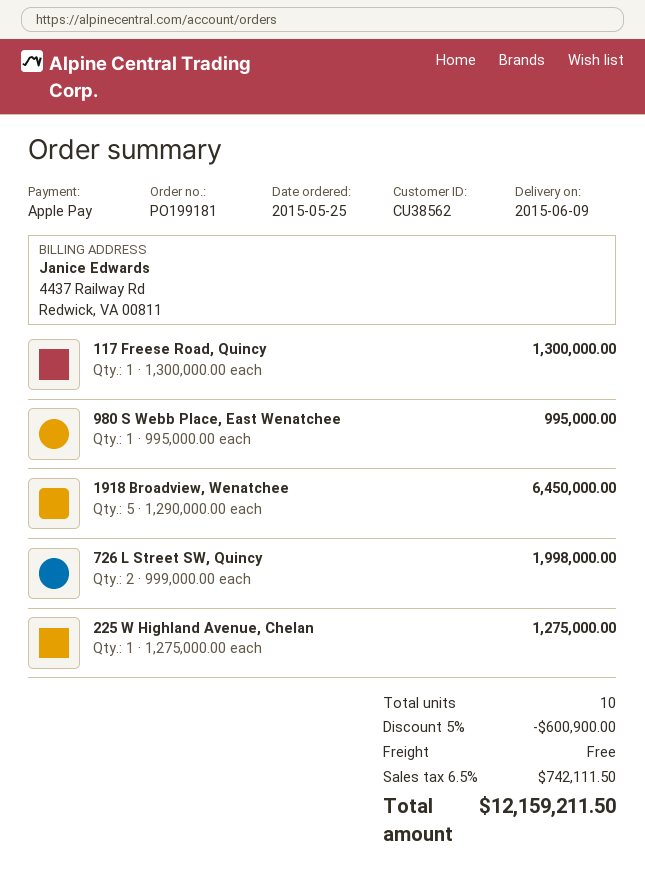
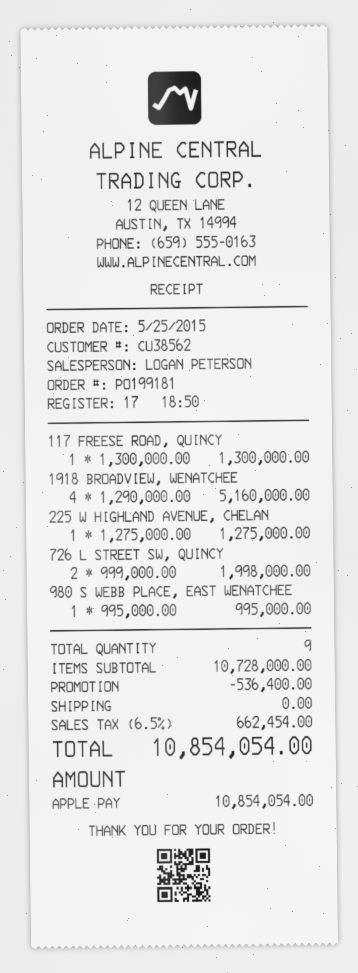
1918 Broadview, Wenatchee: 5 x 1290000.00 = 6450000.00 -> 4 x 1290000.00 = 5160000.00
total quantity: 10 -> 9
discount: 600900.00 -> 536400.00
tax: 6.5% = 742111.50 -> 6.5% = 662454.00
total: 12159211.50 -> 10854054.00

